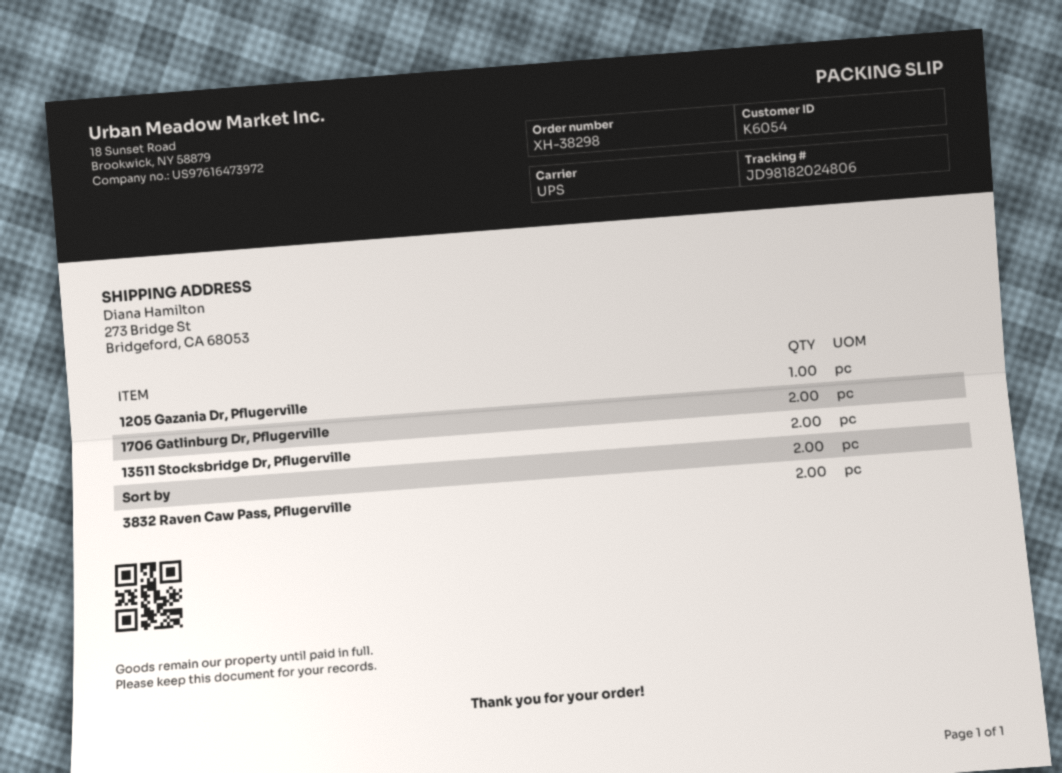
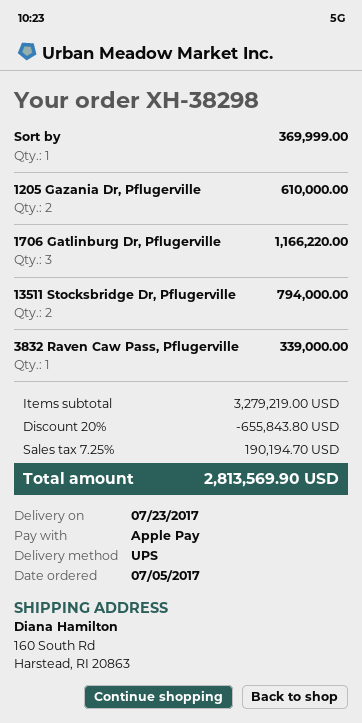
ship to: 273 Bridge St, Bridgeford, CA 68053 -> 160 South Rd, Harstead, RI 20863
1205 Gazania Dr, Pflugerville: 1 -> 2
1706 Gatlinburg Dr, Pflugerville: 2 -> 3
Sort by: 2 -> 1
3832 Raven Caw Pass, Pflugerville: 2 -> 1

